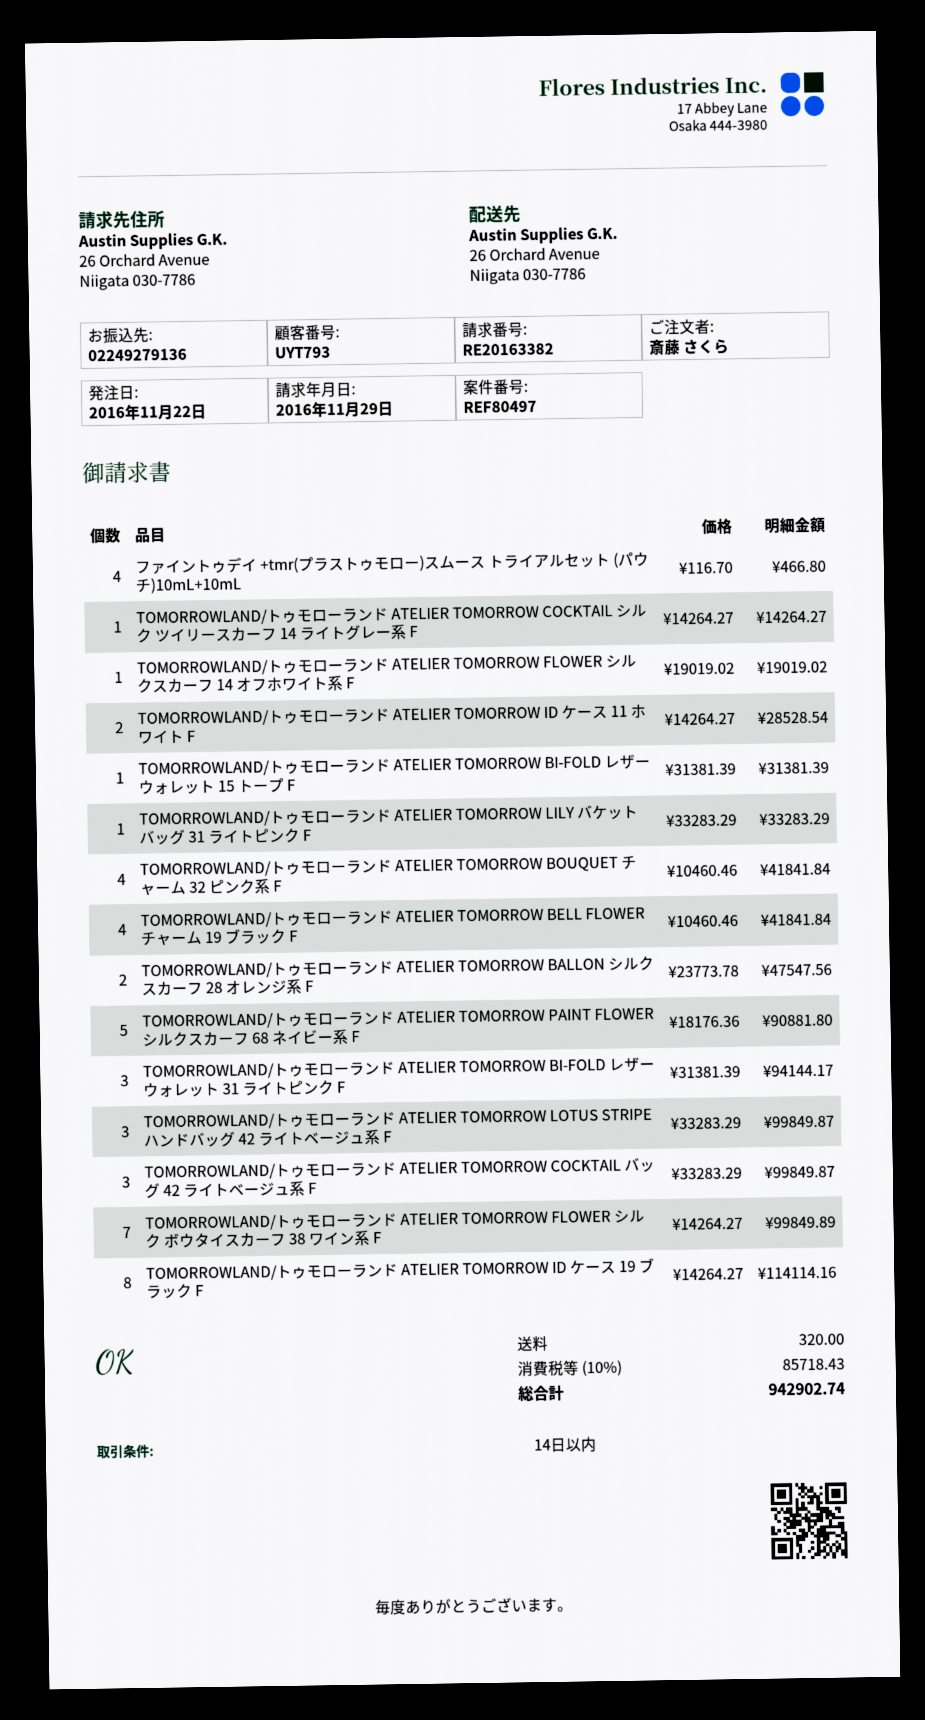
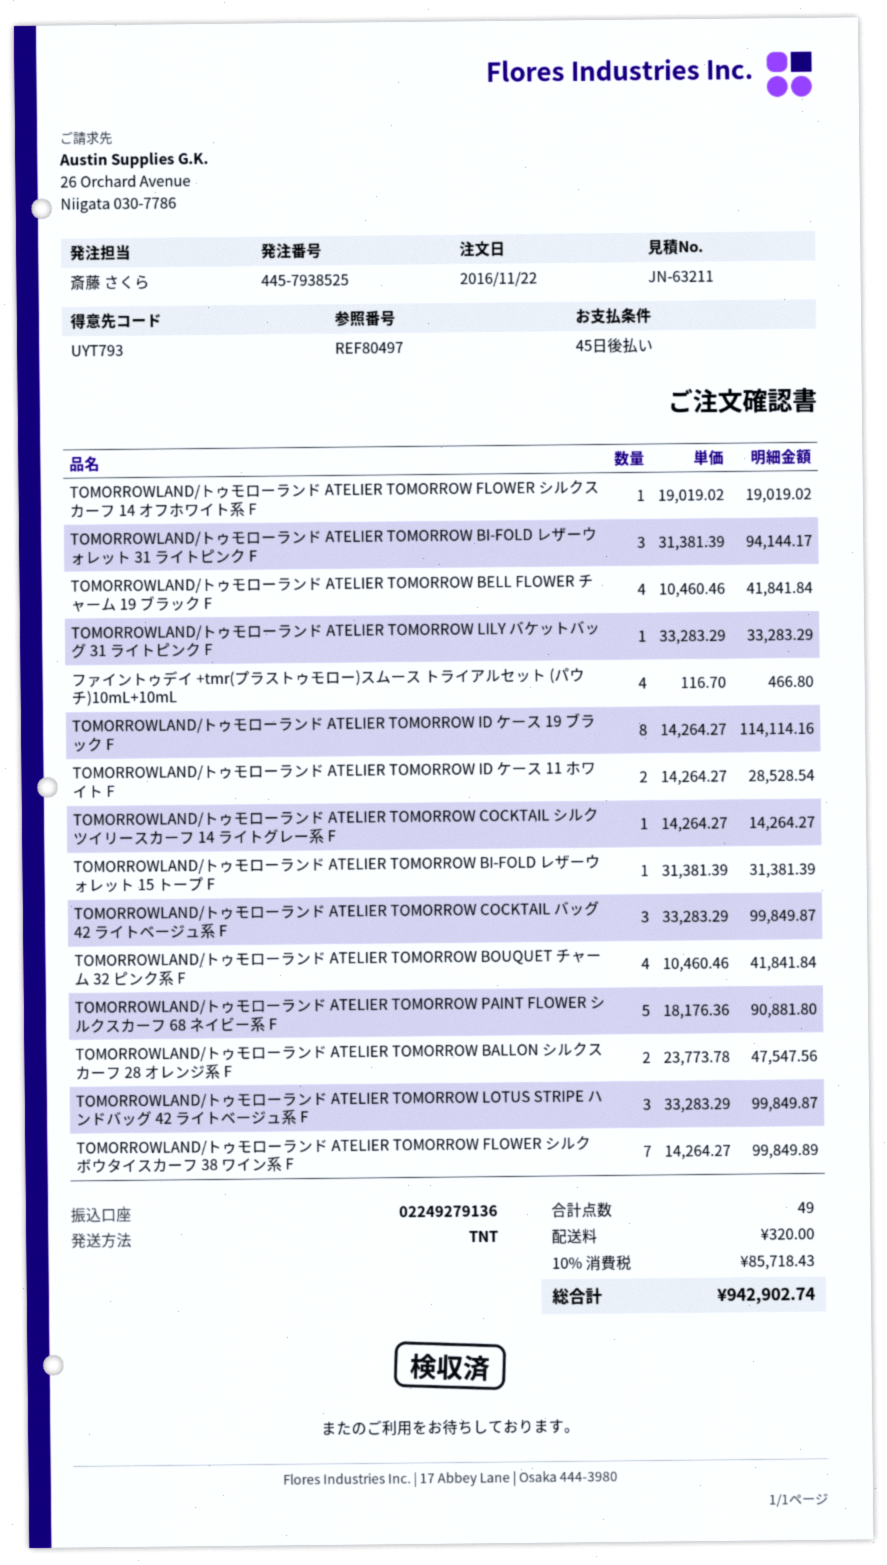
payment terms: 14 days -> 45 days

